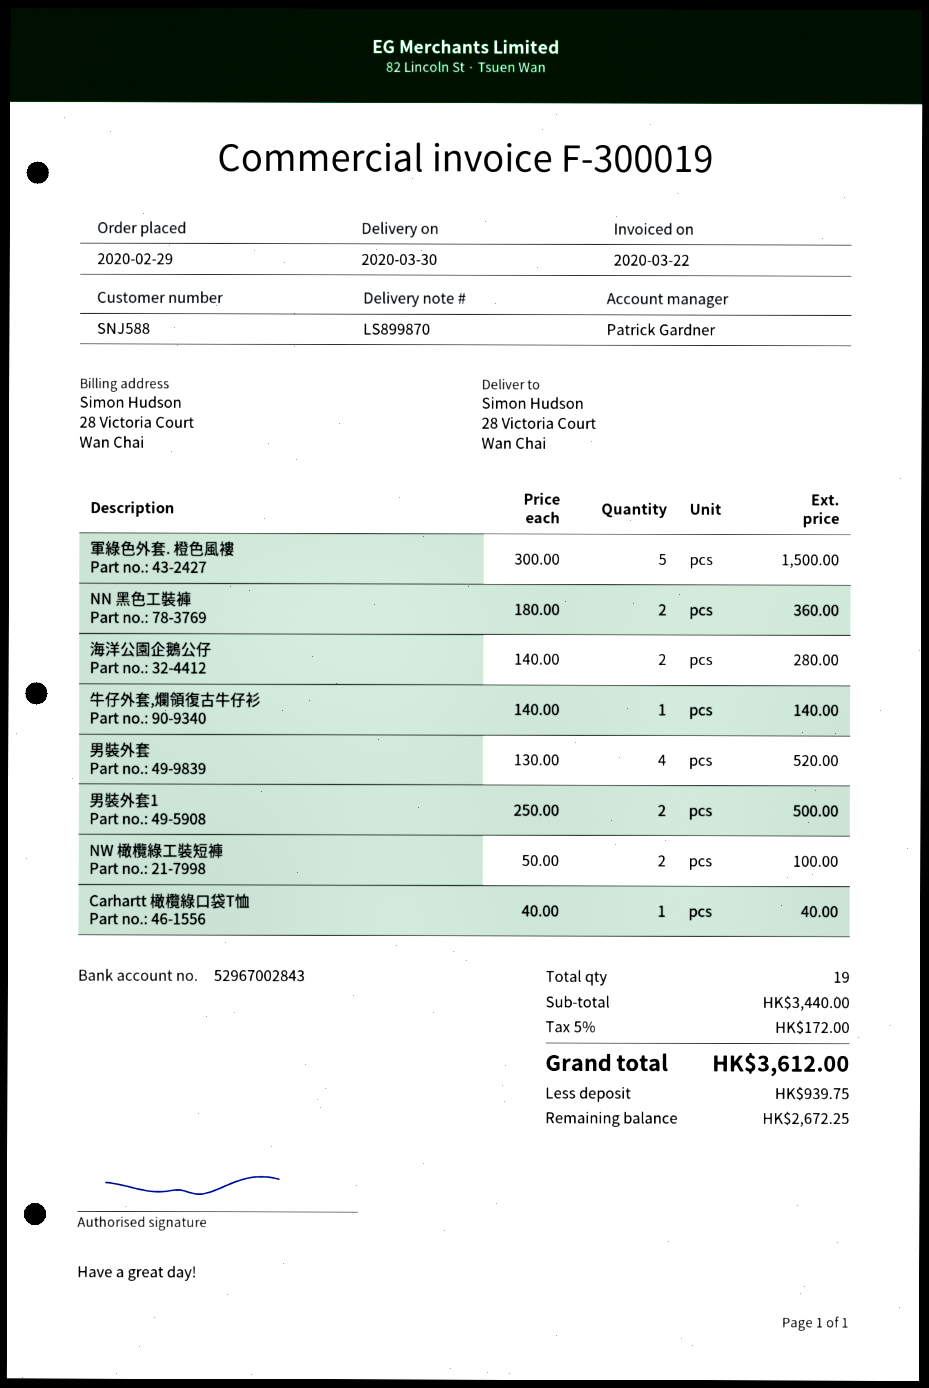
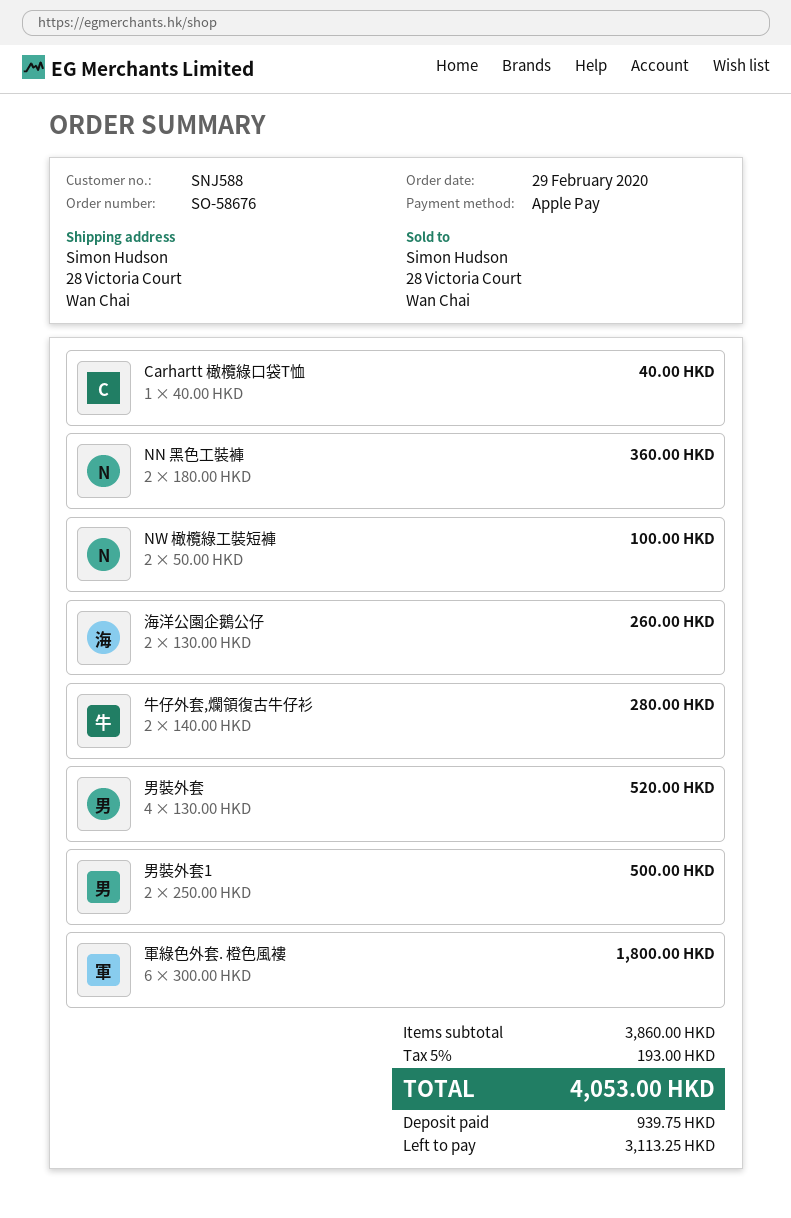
軍綠色外套. 橙色風褸: 5 x 300.00 = 1500.00 -> 6 x 300.00 = 1800.00
海洋公園企鵝公仔: 2 x 140.00 = 280.00 -> 2 x 130.00 = 260.00
牛仔外套,爛領復古牛仔衫: 1 x 140.00 = 140.00 -> 2 x 140.00 = 280.00
subtotal: 3440.00 -> 3860.00
tax: 5% = 172.00 -> 5% = 193.00
total: 3612.00 -> 4053.00
balance: 2672.25 -> 3113.25

